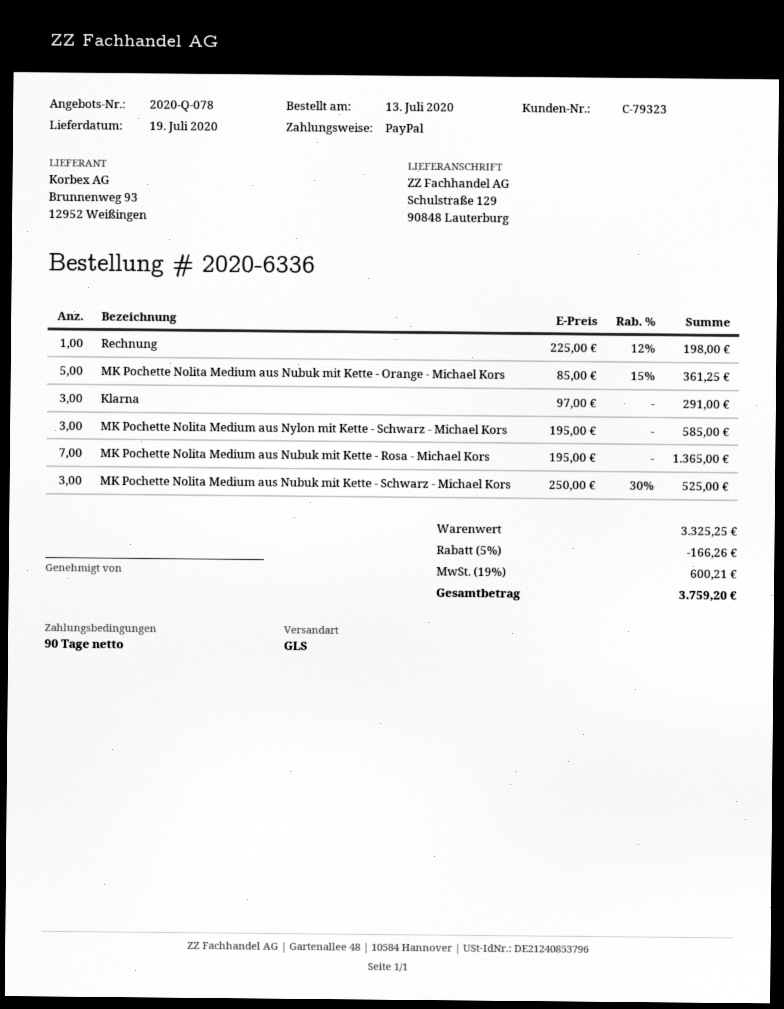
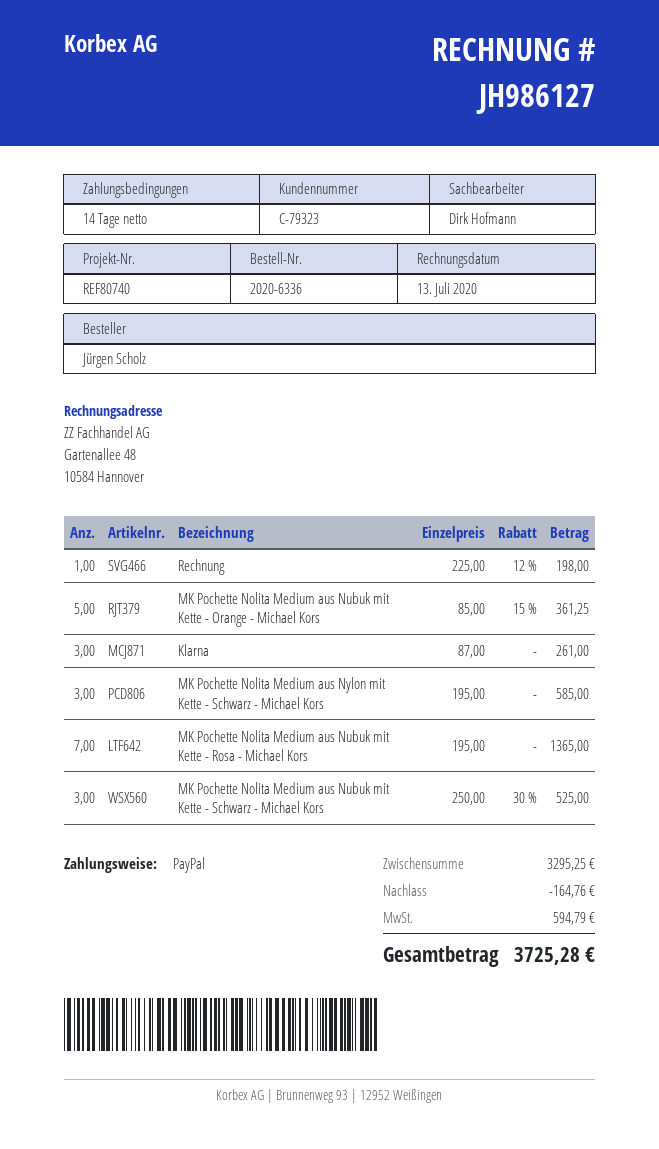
payment terms: 90 days -> 14 days
Klarna: 3 x 97.00 = 291.00 -> 3 x 87.00 = 261.00
subtotal: 3325.25 -> 3295.25
discount: 166.26 -> 164.76
tax: 600.21 -> 594.79
total: 3759.20 -> 3725.28

